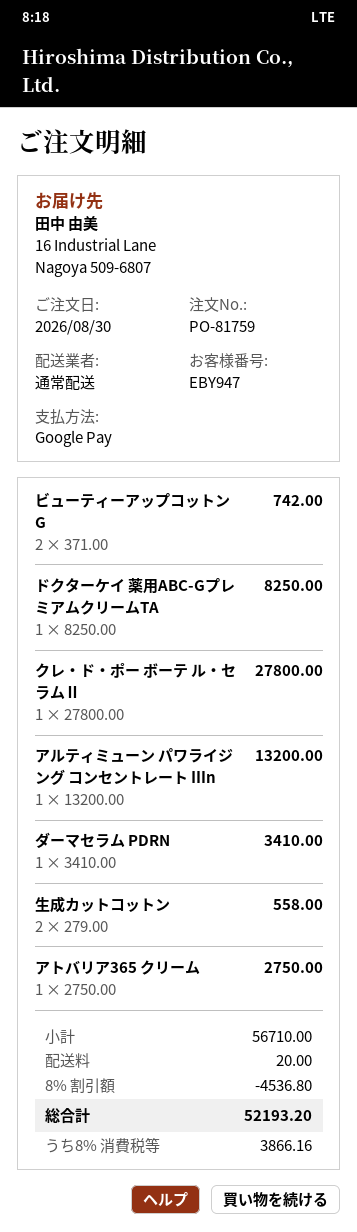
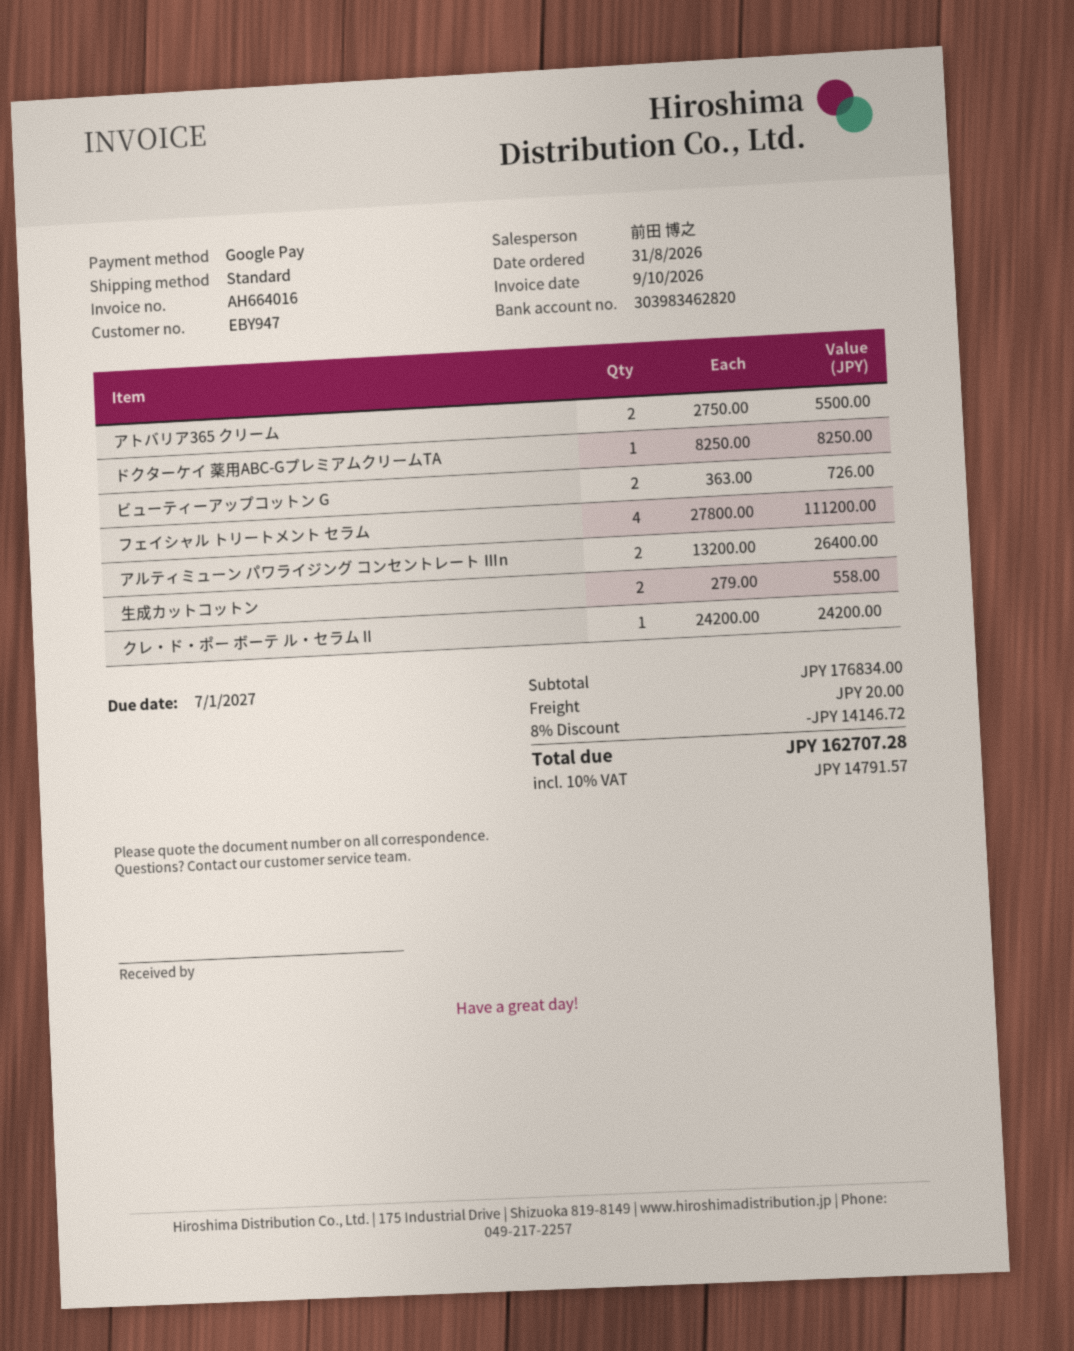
order date: 2026-08-30 -> 2026-08-31
ビューティーアップコットン G: 2 x 371.00 = 742.00 -> 2 x 363.00 = 726.00
クレ・ド・ポー ボーテ ル・セラムⅡ: 1 x 27800.00 = 27800.00 -> 1 x 24200.00 = 24200.00
アルティミューン パワライジング コンセントレート Ⅲn: 1 x 13200.00 = 13200.00 -> 2 x 13200.00 = 26400.00
ダーマセラム PDRN: 1 x 3410.00 = 3410.00 -> none
アトバリア365 クリーム: 1 x 2750.00 = 2750.00 -> 2 x 2750.00 = 5500.00
フェイシャル トリートメント セラム: none -> 4 x 27800.00 = 111200.00
subtotal: 56710.00 -> 176834.00
discount: 8% = 4536.80 -> 8% = 14146.72
tax: 8% = 3866.16 -> 10% = 14791.57
total: 52193.20 -> 162707.28

